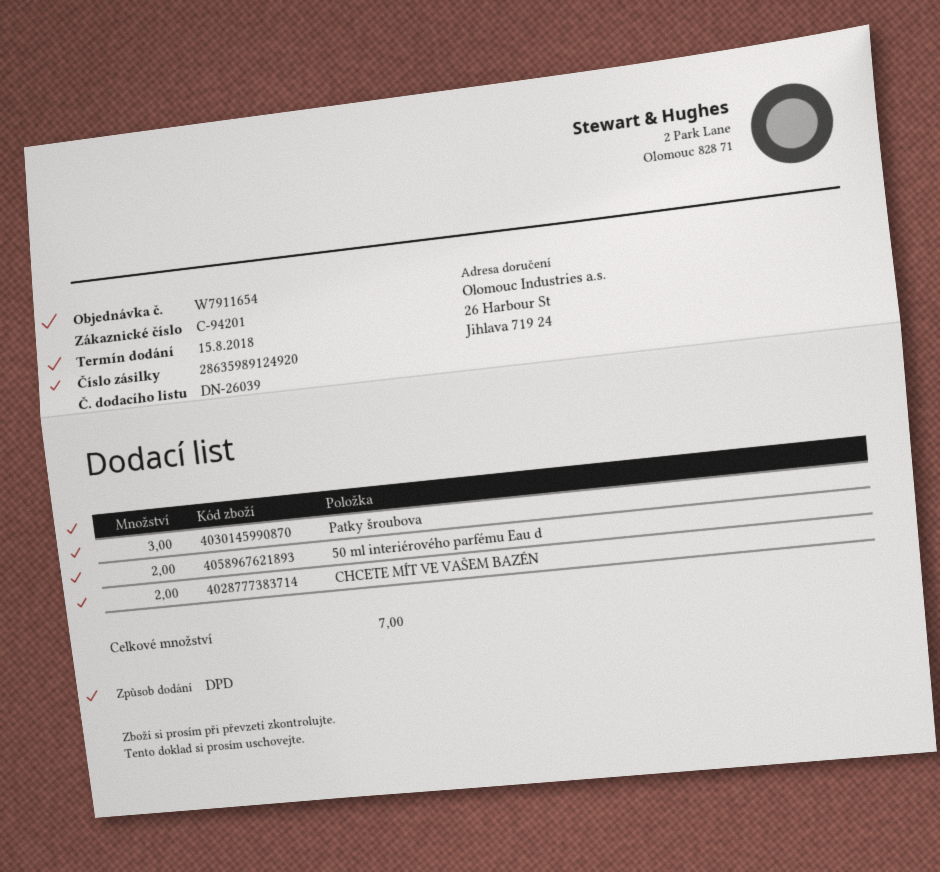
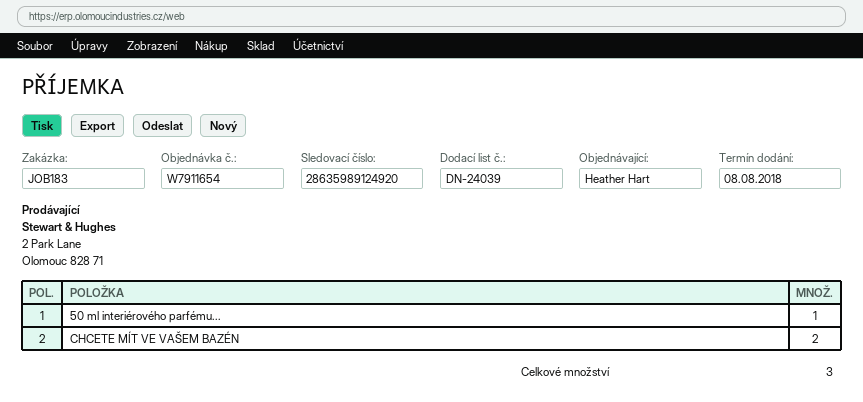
delivery note number: DN-26039 -> DN-24039
delivery date: 2018-08-15 -> 2018-08-08
Patky šroubova: 3 -> none
50 ml interiérového parfému Eau d: 2 -> 1
total quantity: 7 -> 3

